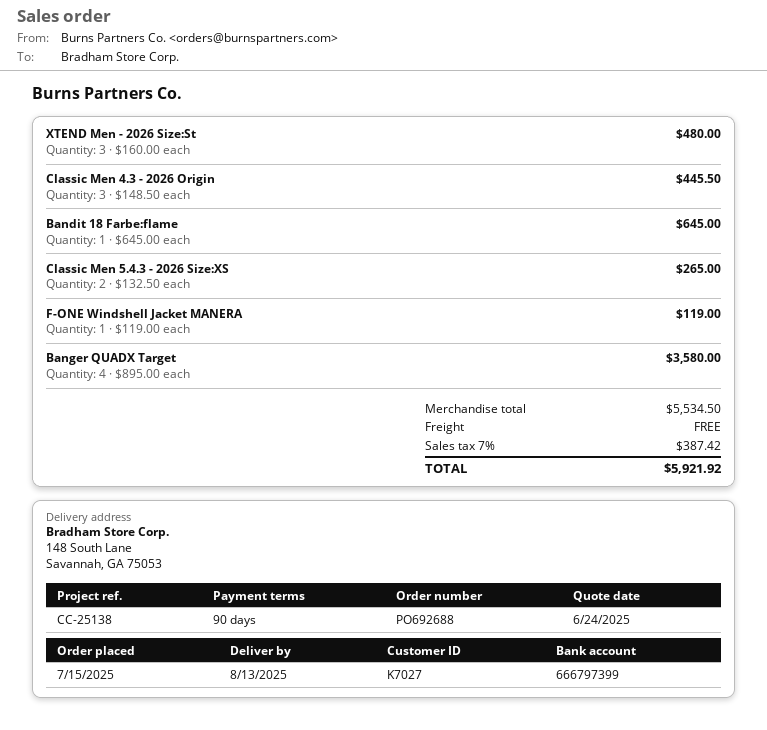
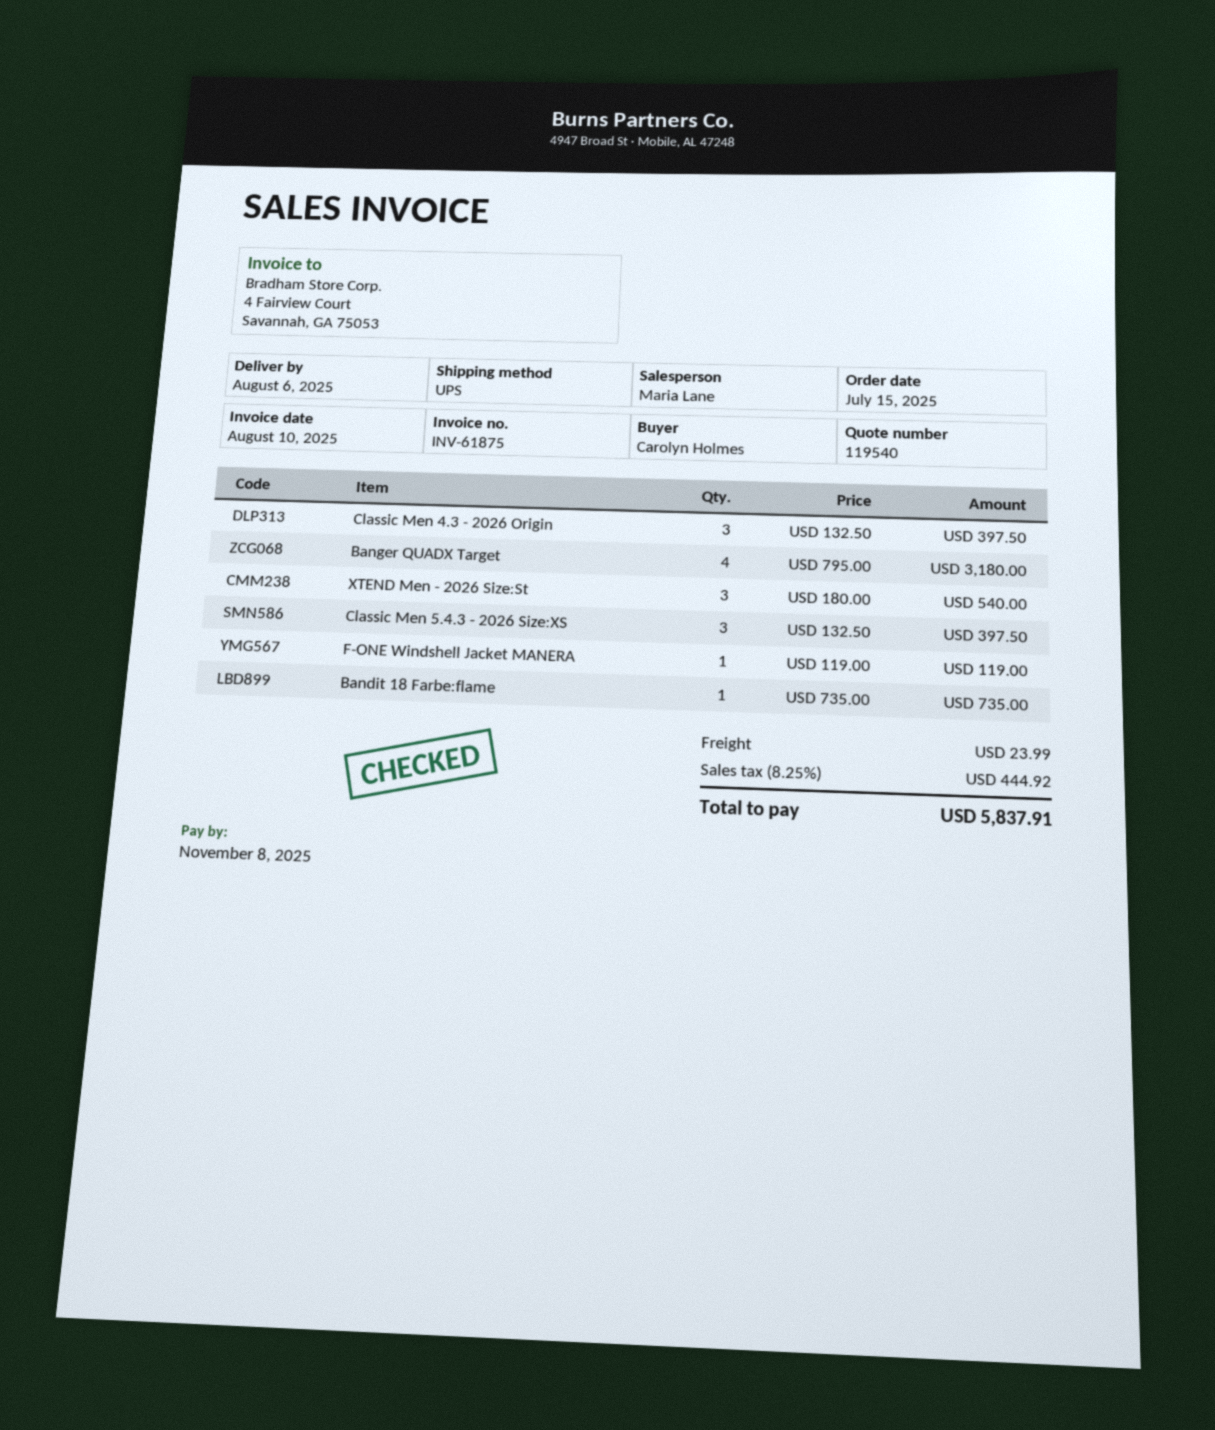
delivery date: 2025-08-13 -> 2025-08-06
XTEND Men - 2026 Size:St: 3 x 160.00 = 480.00 -> 3 x 180.00 = 540.00
Classic Men 4.3 - 2026 Origin: 3 x 148.50 = 445.50 -> 3 x 132.50 = 397.50
Bandit 18 Farbe:flame: 1 x 645.00 = 645.00 -> 1 x 735.00 = 735.00
Classic Men 5.4.3 - 2026 Size:XS: 2 x 132.50 = 265.00 -> 3 x 132.50 = 397.50
Banger QUADX Target: 4 x 895.00 = 3580.00 -> 4 x 795.00 = 3180.00
shipping: 0.00 -> 23.99
tax: 7% = 387.42 -> 8.25% = 444.92
total: 5921.92 -> 5837.91

